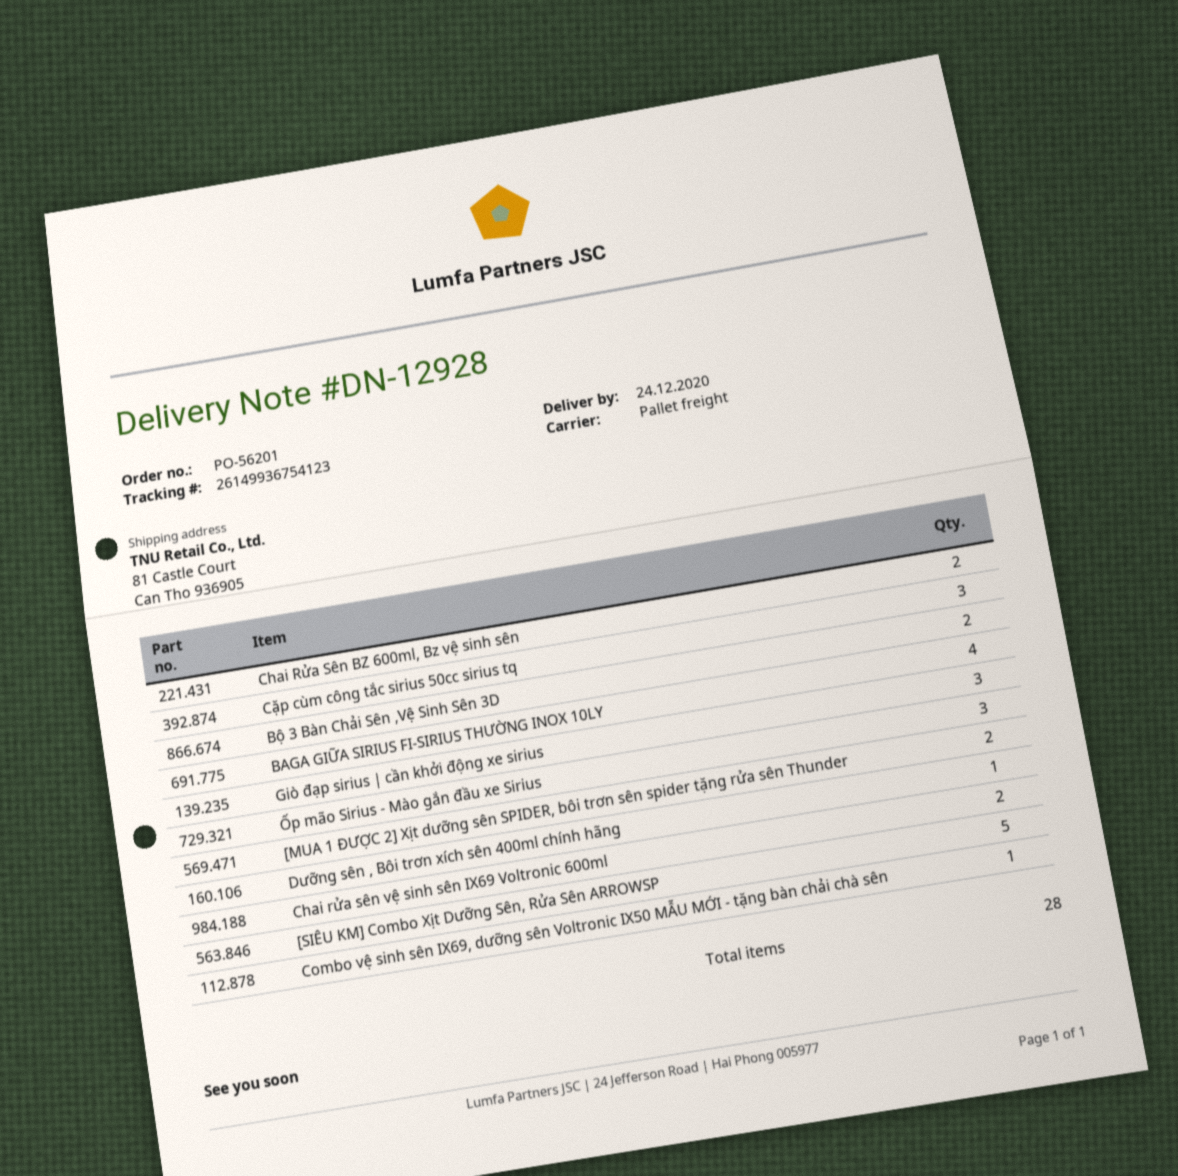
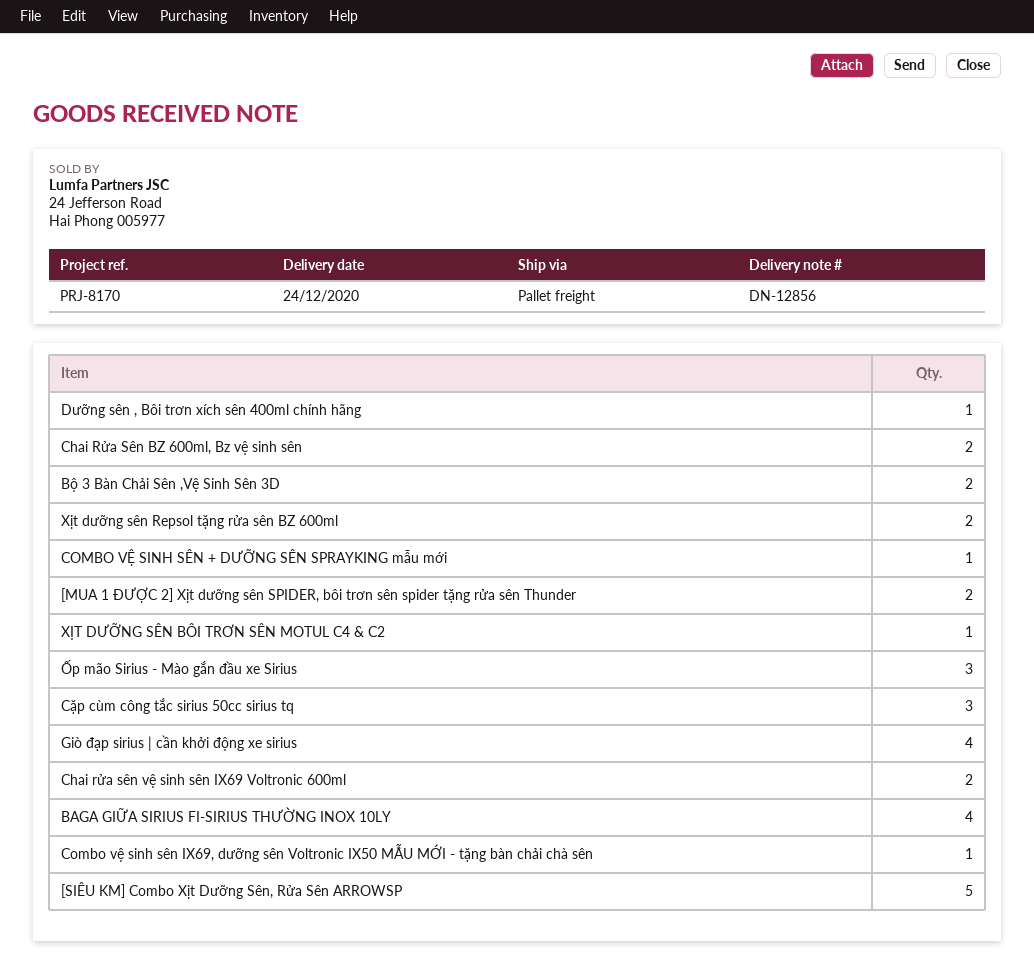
delivery note number: DN-12928 -> DN-12856
Giò đạp sirius | cần khởi động xe sirius: 3 -> 4
Xịt dưỡng sên Repsol tặng rửa sên BZ 600ml: none -> 2
COMBO VỆ SINH SÊN + DƯỠNG SÊN SPRAYKING mẫu mới: none -> 1
XỊT DƯỠNG SÊN BÔI TRƠN SÊN MOTUL C4 & C2: none -> 1

